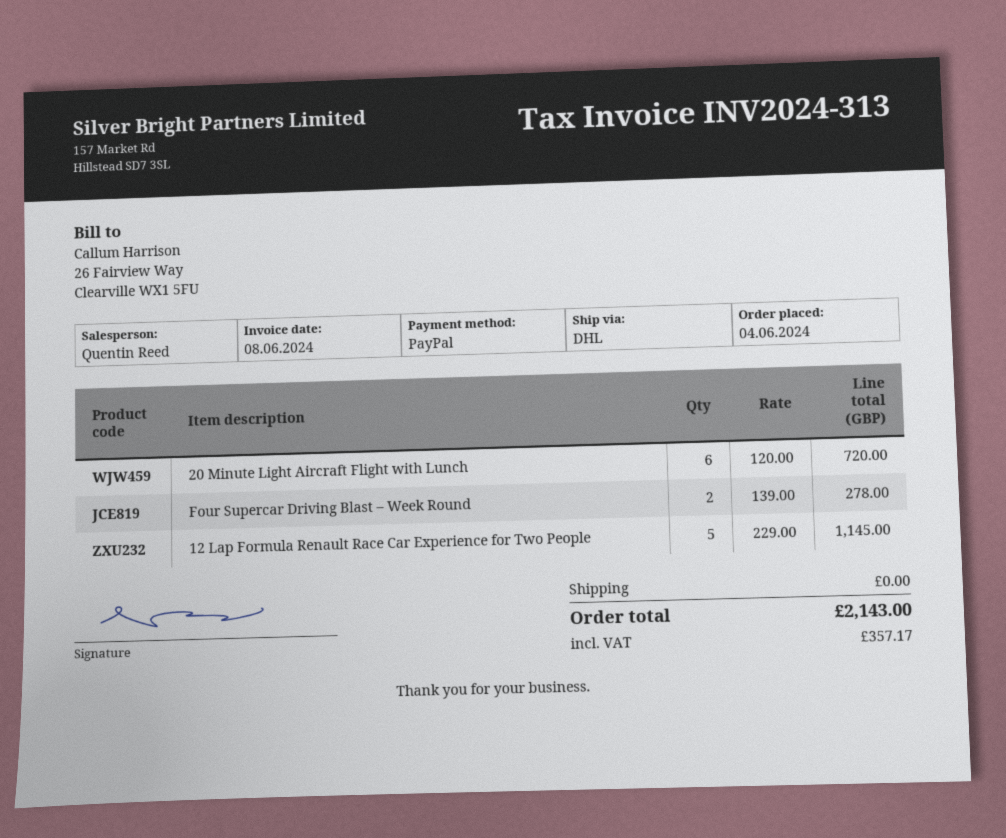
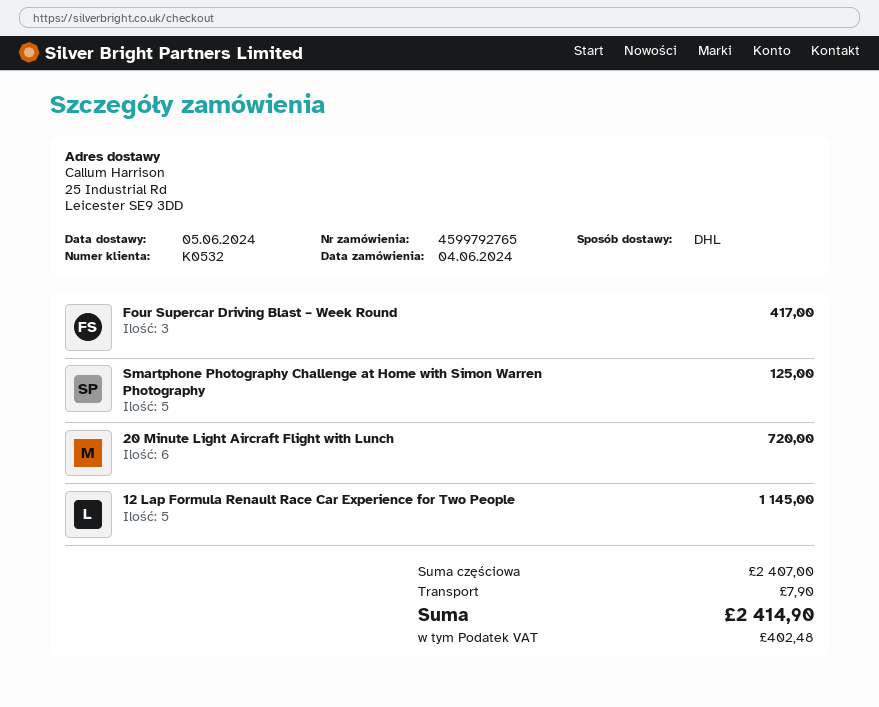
Four Supercar Driving Blast – Week Round: 2 for 278.00 -> 3 for 417.00
Smartphone Photography Challenge at Home with Simon Warren Photography: none -> 5 for 125.00
shipping: 0.00 -> 7.90
tax: 357.17 -> 402.48
total: 2143.00 -> 2414.90

